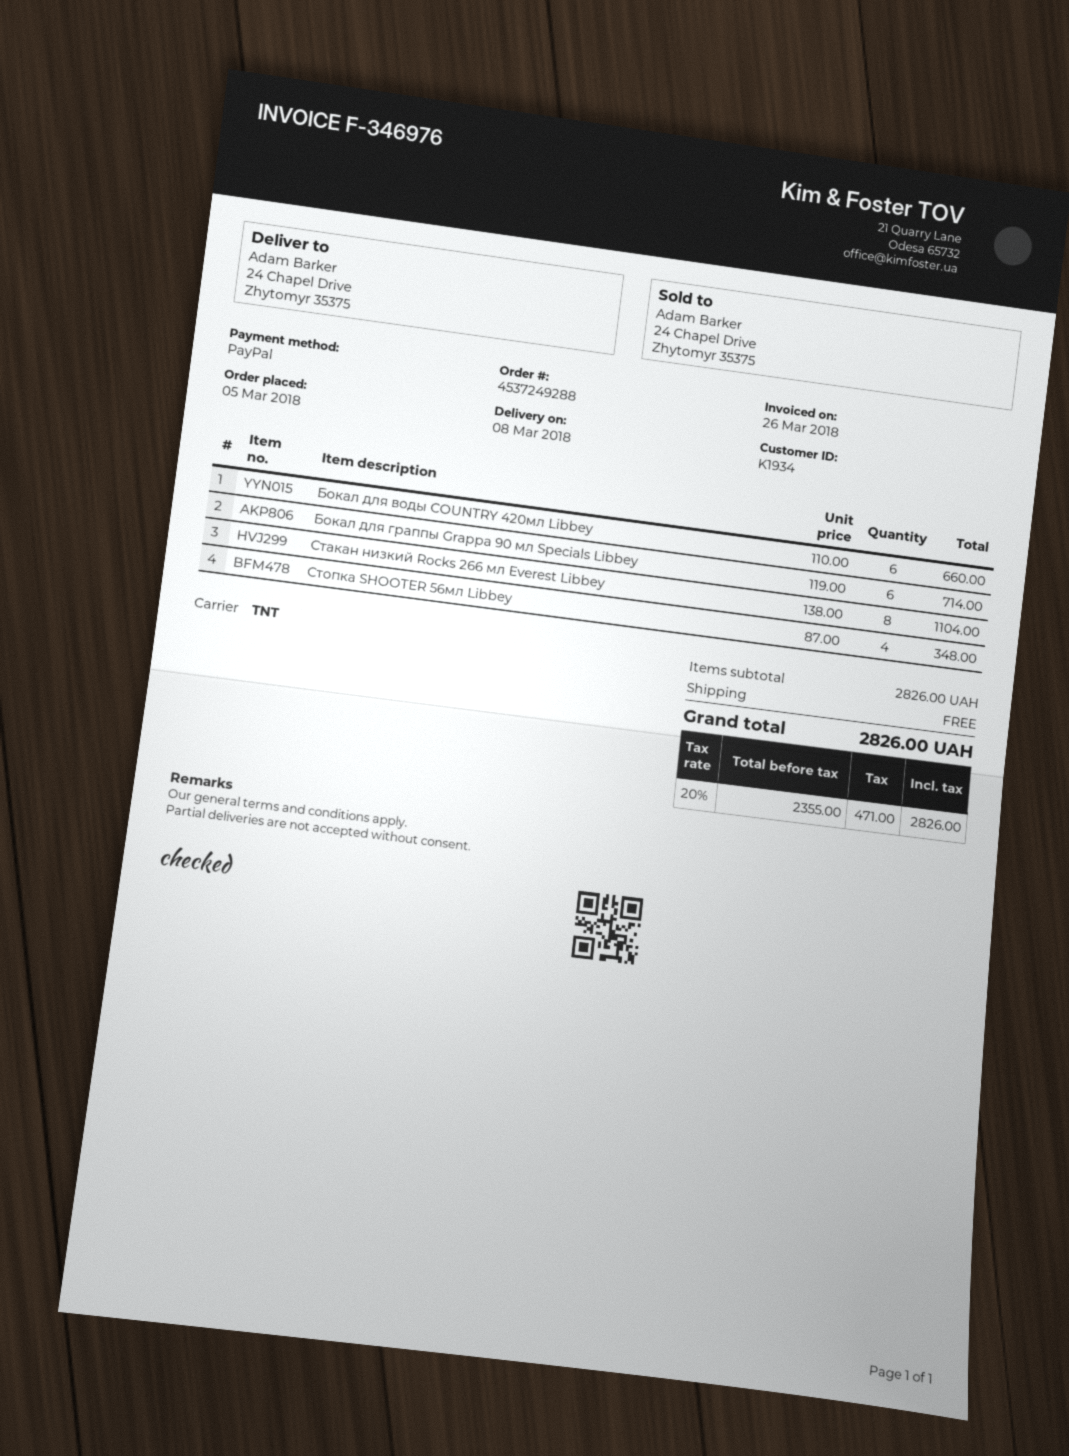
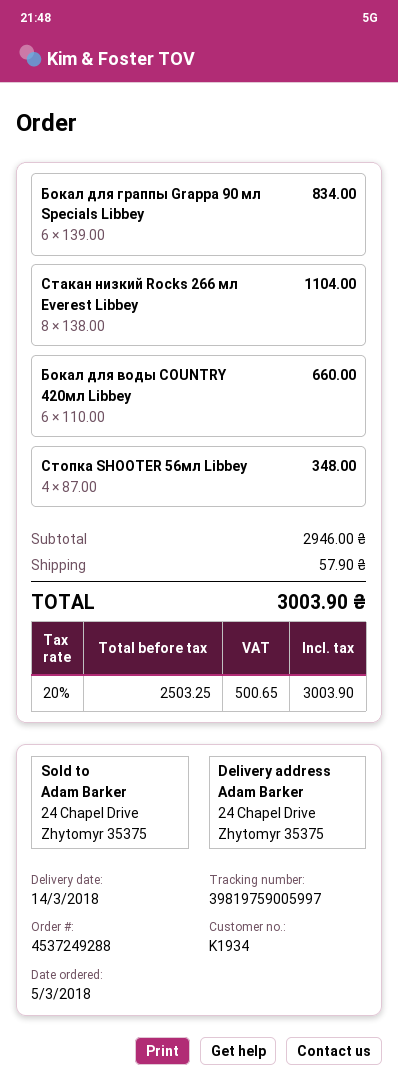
delivery date: 2018-03-08 -> 2018-03-14
Бокал для граппы Grappa 90 мл Specials Libbey: 6 x 119.00 = 714.00 -> 6 x 139.00 = 834.00
subtotal: 2826.00 -> 2946.00
shipping: 0.00 -> 57.90
net: 2355.00 -> 2503.25
tax: 20% = 471.00 -> 20% = 500.65
total: 2826.00 -> 3003.90

